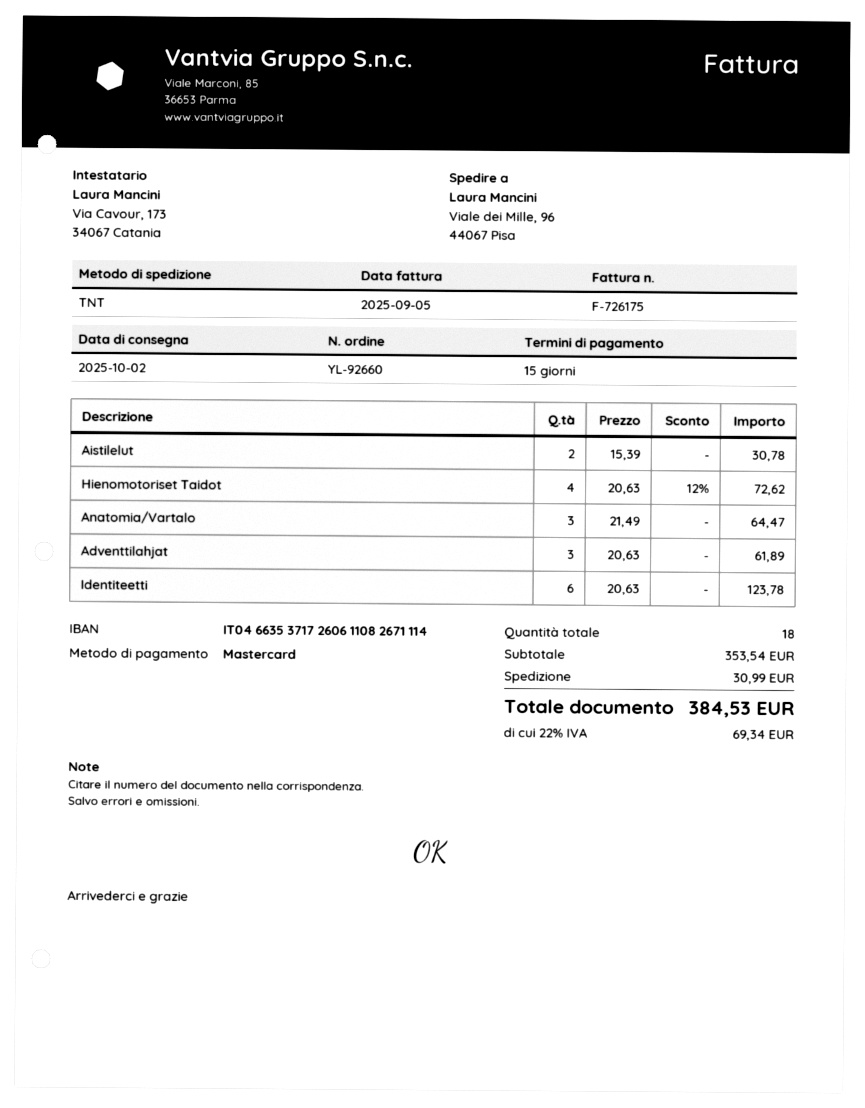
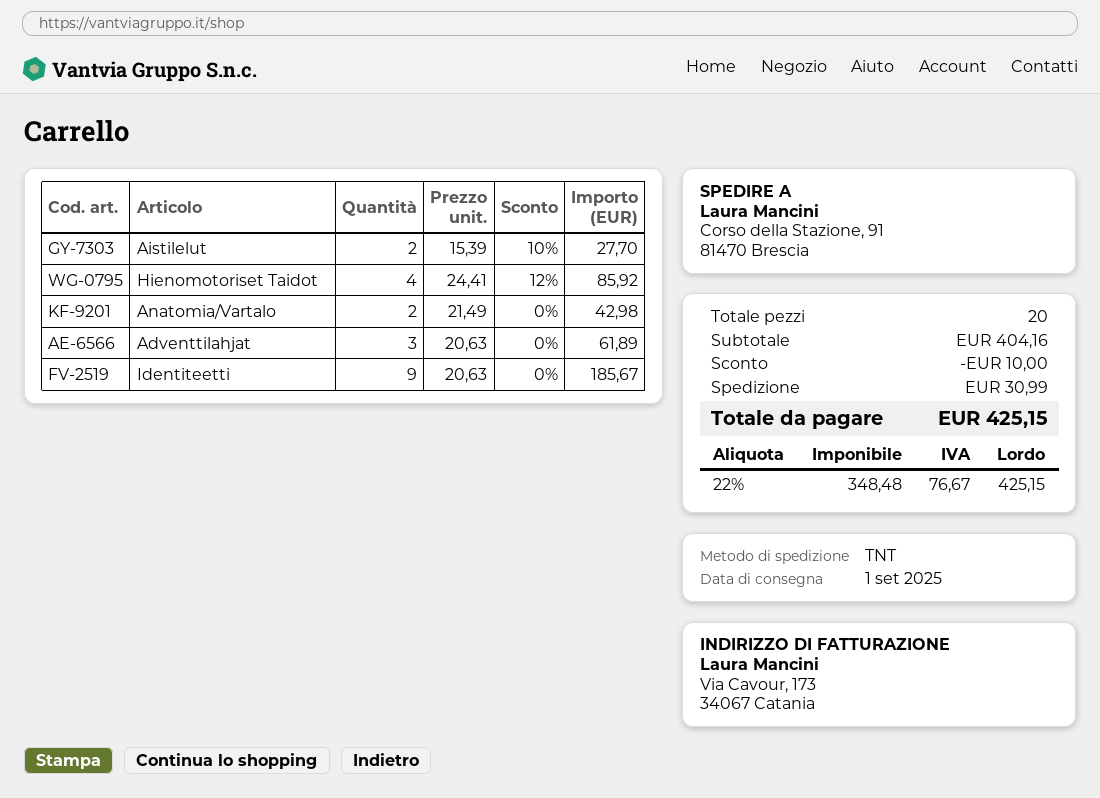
delivery date: 2025-10-02 -> 2025-09-01
ship to: Viale dei Mille, 96, 44067 Pisa -> Corso della Stazione, 91, 81470 Brescia
Aistilelut: 2 x 15.39 = 30.78 -> 2 x 15.39 - 10% = 27.70
Hienomotoriset Taidot: 4 x 20.63 - 12% = 72.62 -> 4 x 24.41 - 12% = 85.92
Anatomia/Vartalo: 3 x 21.49 = 64.47 -> 2 x 21.49 = 42.98
Identiteetti: 6 x 20.63 = 123.78 -> 9 x 20.63 = 185.67
total quantity: 18 -> 20
subtotal: 353.54 -> 404.16
discount: none -> 10.00
tax: 22% = 69.34 -> 22% = 76.67
total: 384.53 -> 425.15

